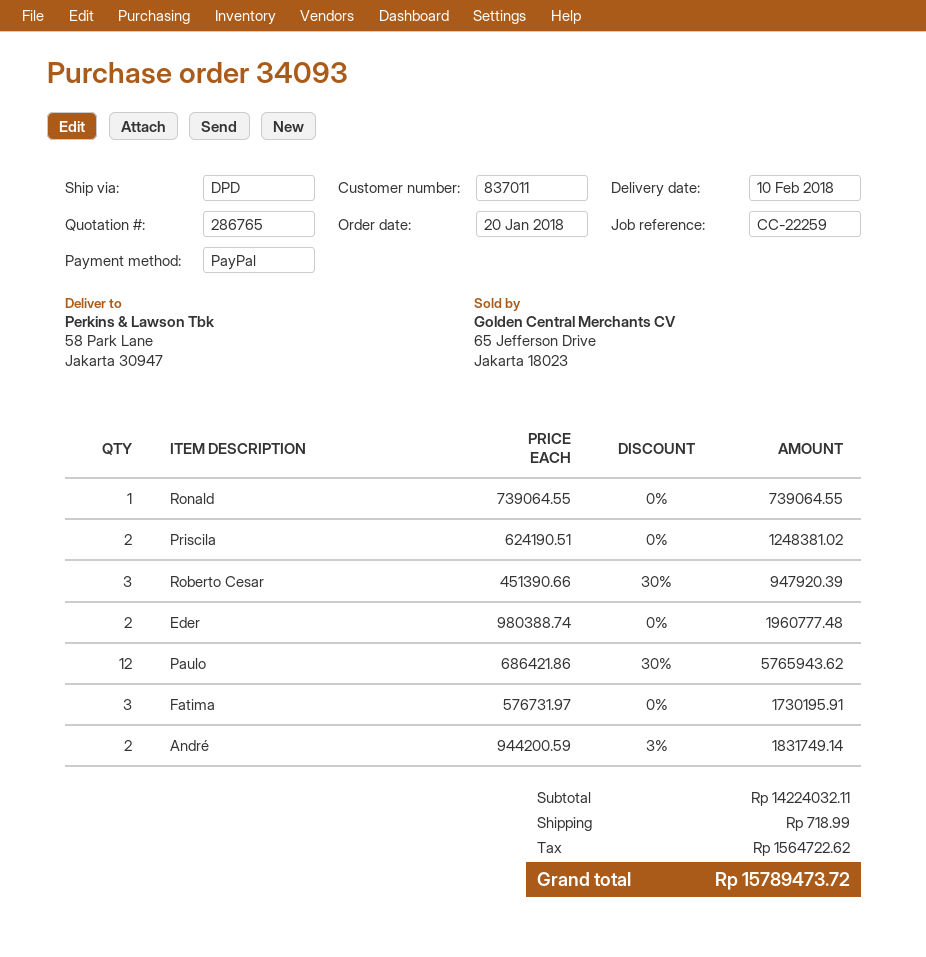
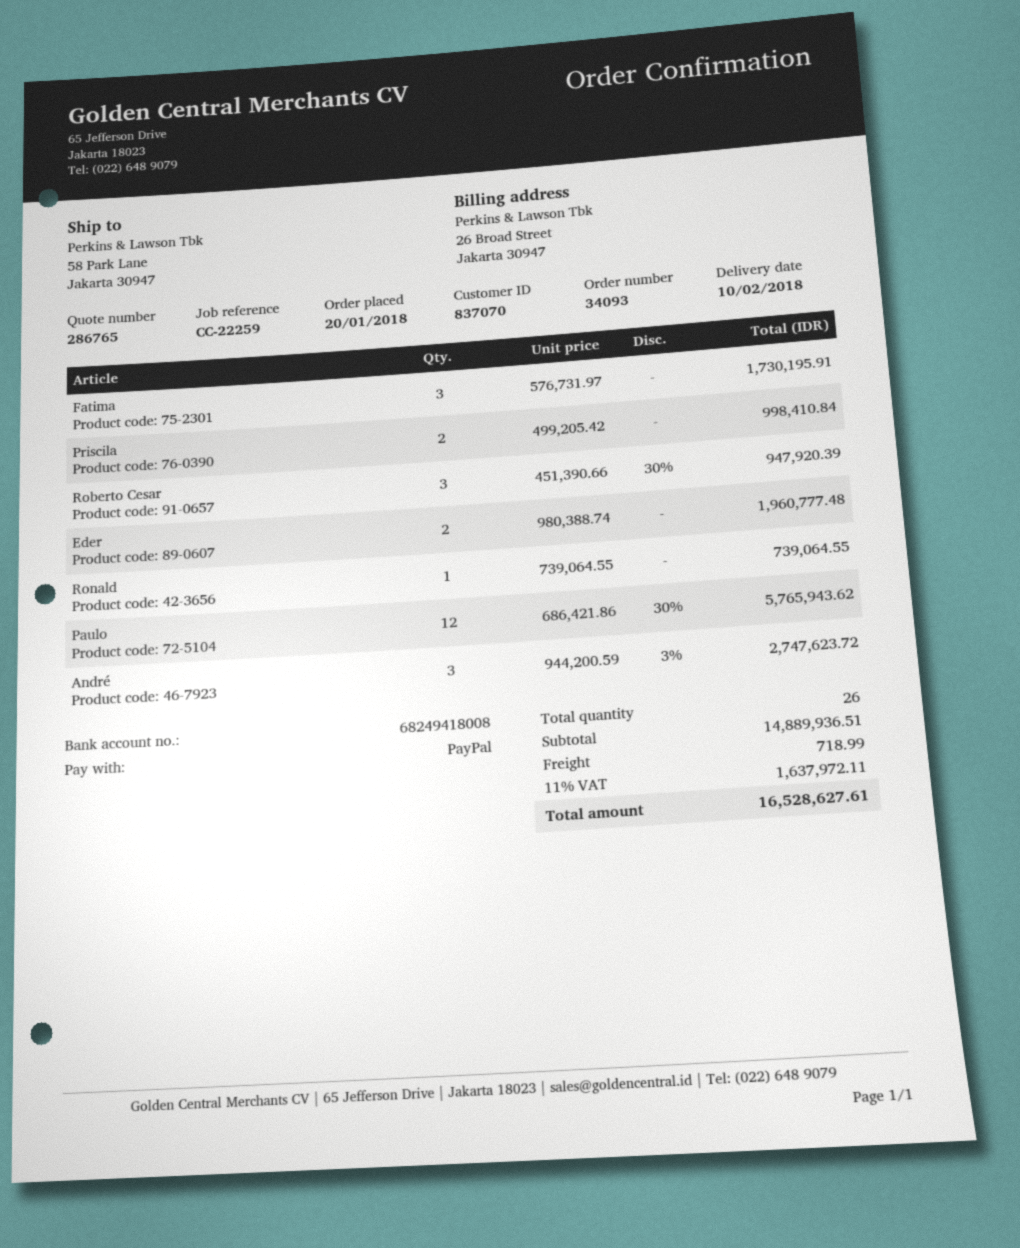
customer number: 837011 -> 837070
Priscila: 2 x 624190.51 = 1248381.02 -> 2 x 499205.42 = 998410.84
André: 2 x 944200.59 - 3% = 1831749.14 -> 3 x 944200.59 - 3% = 2747623.72
subtotal: 14224032.11 -> 14889936.51
tax: 1564722.62 -> 1637972.11
total: 15789473.72 -> 16528627.61

